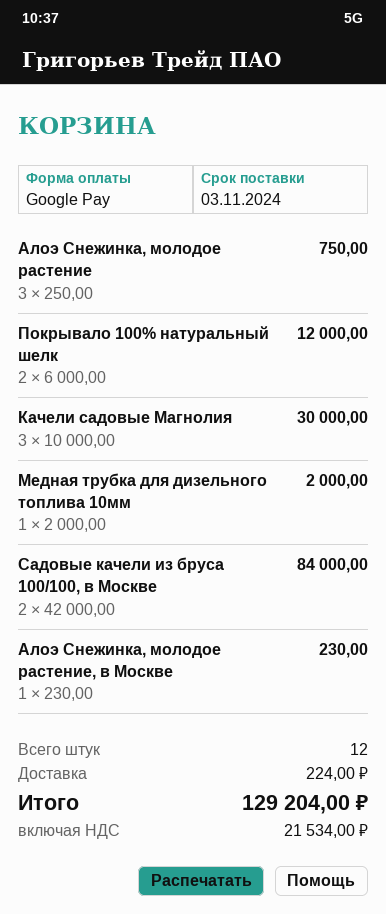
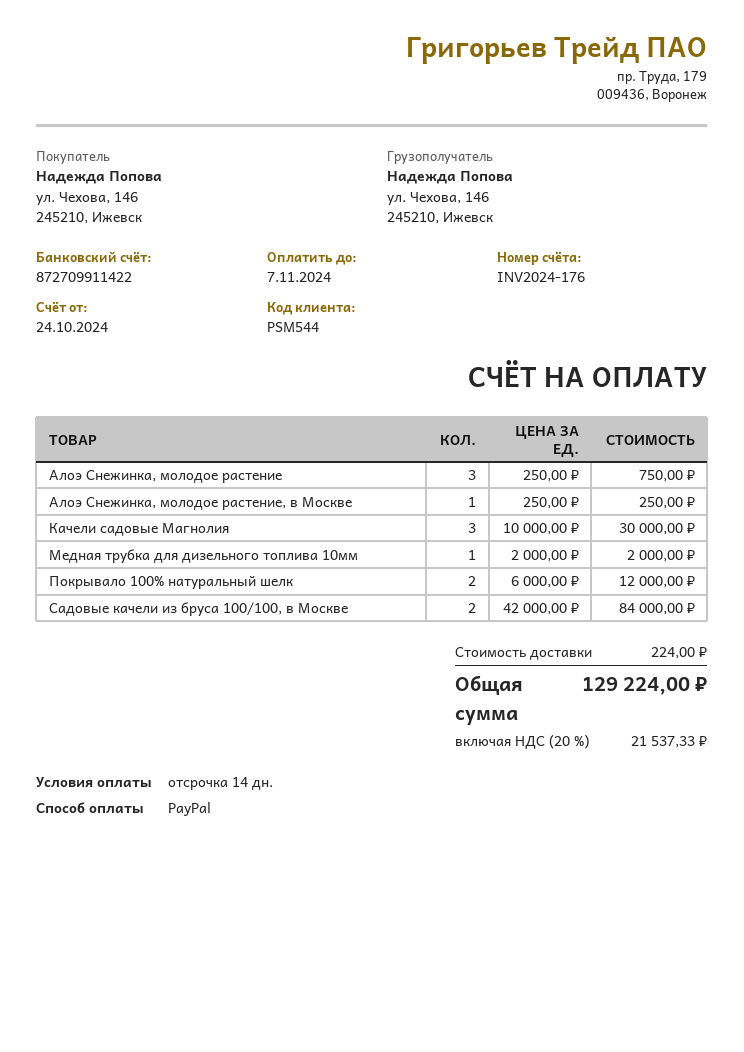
payment method: Google Pay -> PayPal
Алоэ Снежинка, молодое растение, в Москве: 1 x 230.00 = 230.00 -> 1 x 250.00 = 250.00
tax: 21534.00 -> 21537.33
total: 129204.00 -> 129224.00

